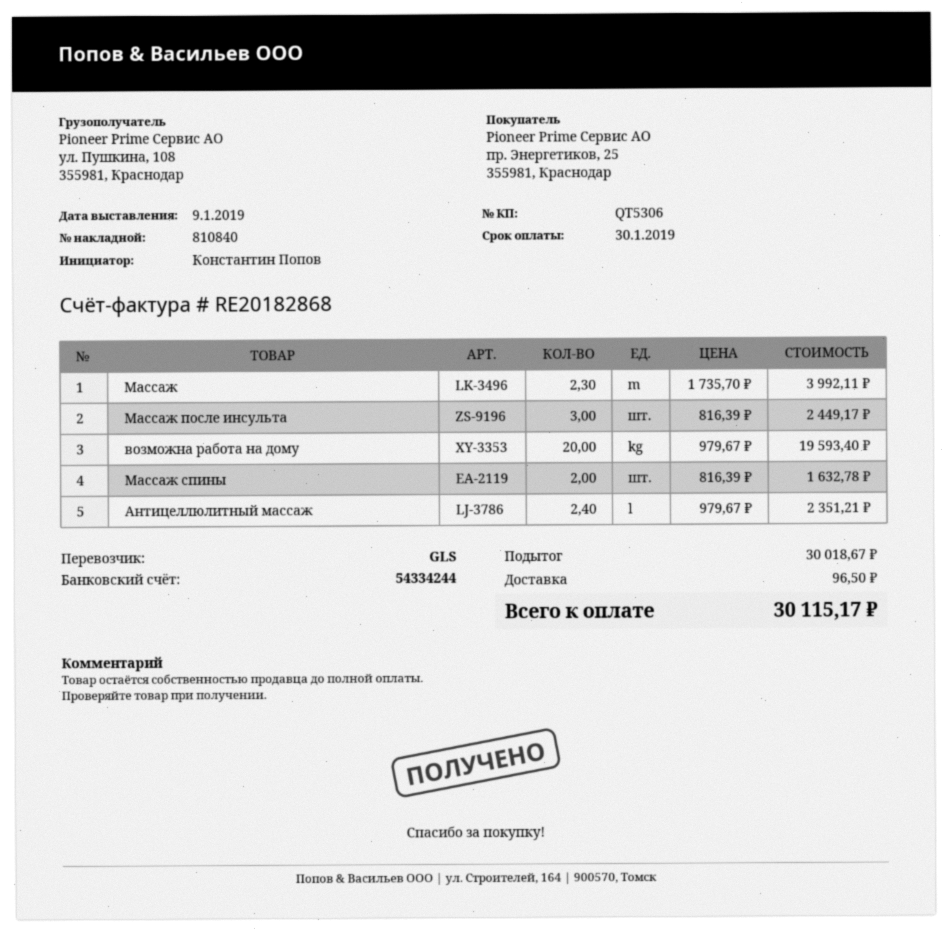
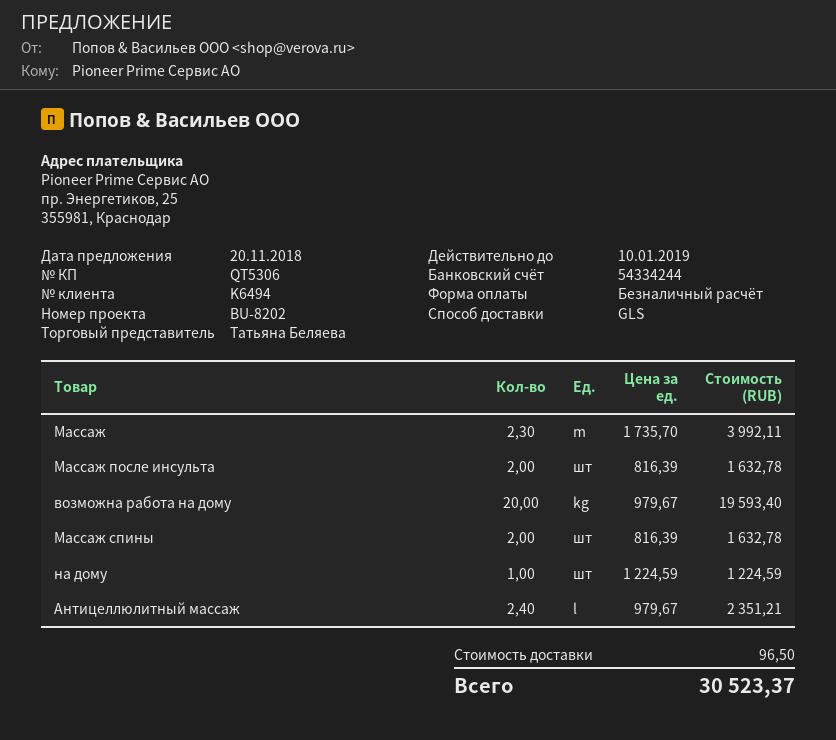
Массаж после инсульта: 3 x 816.39 = 2449.17 -> 2 x 816.39 = 1632.78
на дому: none -> 1 x 1224.59 = 1224.59
total: 30115.17 -> 30523.37

